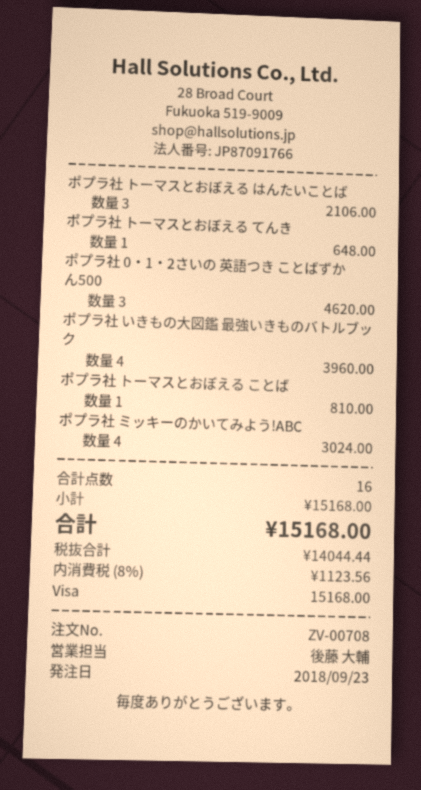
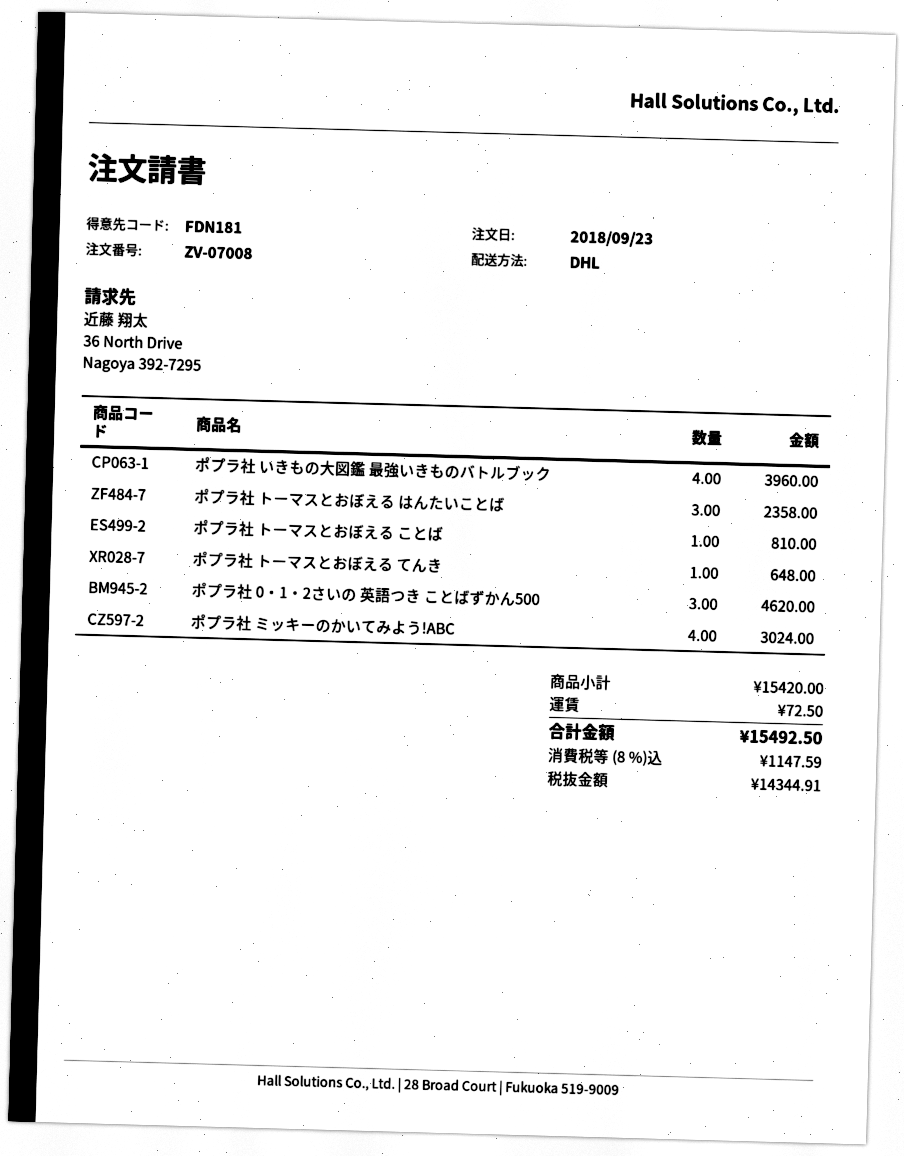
order number: ZV-00708 -> ZV-07008
ポプラ社 トーマスとおぼえる はんたいことば: 3 for 2106.00 -> 3 for 2358.00
subtotal: 15168.00 -> 15420.00
shipping: none -> 72.50
net: 14044.44 -> 14344.91
tax: 8% = 1123.56 -> 8% = 1147.59
total: 15168.00 -> 15492.50

